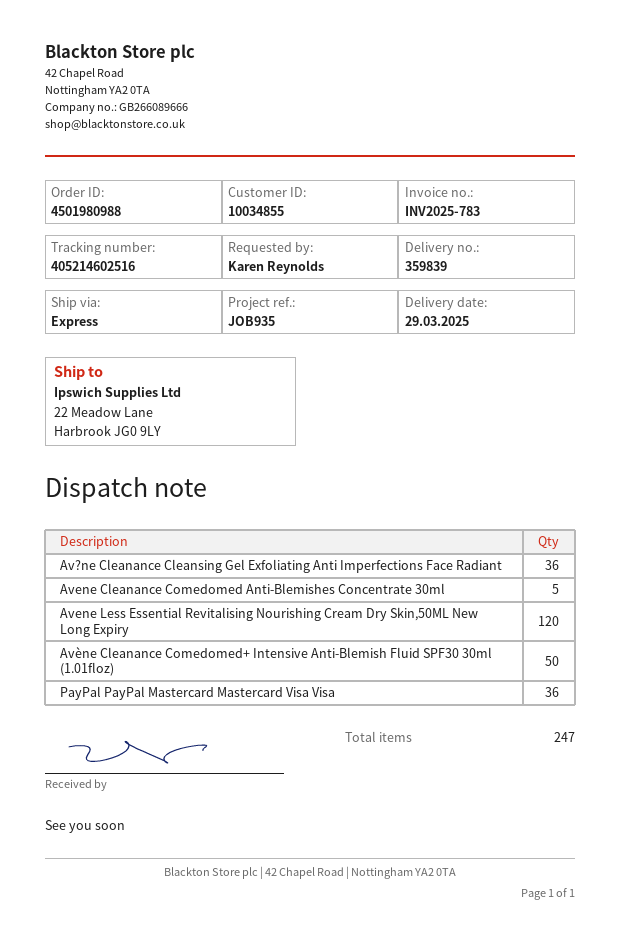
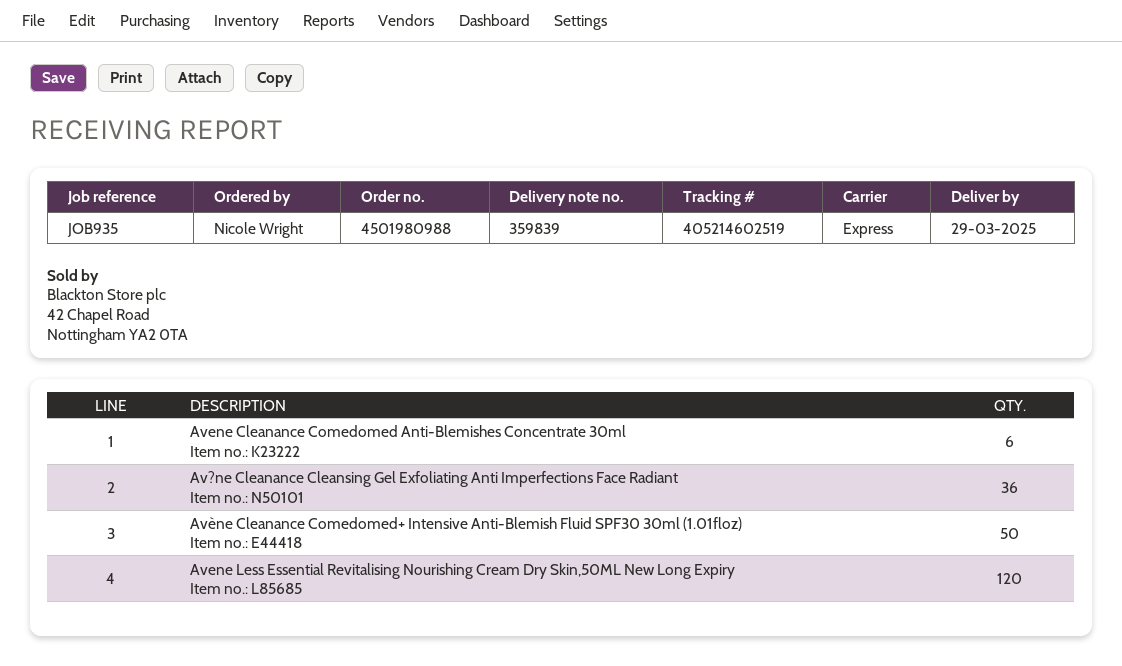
ordered by: Karen Reynolds -> Nicole Wright
tracking number: 405214602516 -> 405214602519
Avene Cleanance Comedomed Anti-Blemishes Concentrate 30ml: 5 -> 6
PayPal PayPal Mastercard Mastercard Visa Visa: 36 -> none

